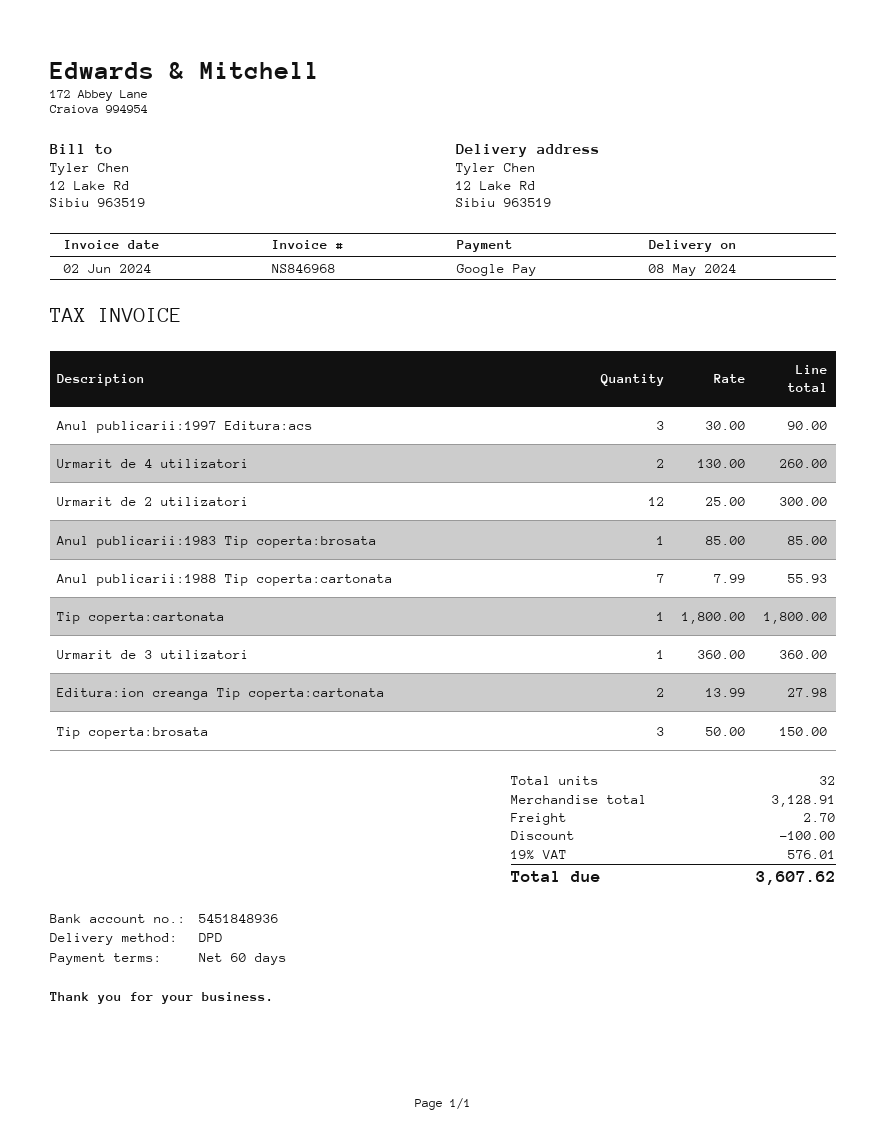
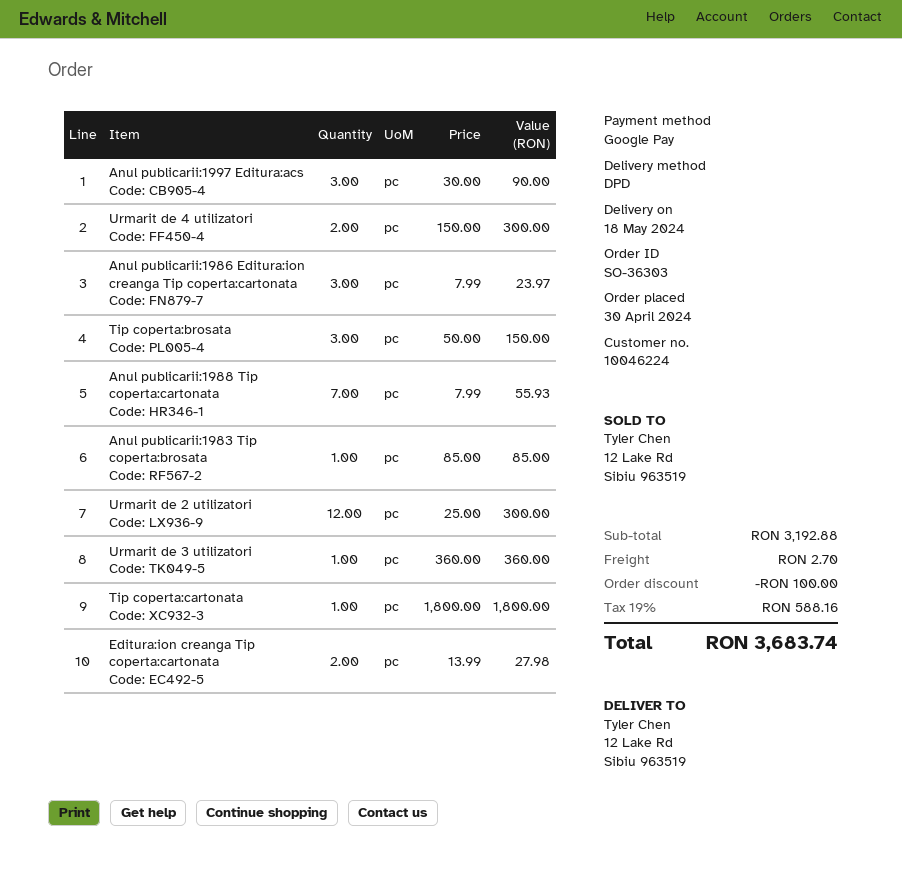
delivery date: 2024-05-08 -> 2024-05-18
Urmarit de 4 utilizatori: 2 x 130.00 = 260.00 -> 2 x 150.00 = 300.00
Anul publicarii:1986 Editura:ion creanga Tip coperta:cartonata: none -> 3 x 7.99 = 23.97
subtotal: 3128.91 -> 3192.88
tax: 19% = 576.01 -> 19% = 588.16
total: 3607.62 -> 3683.74

